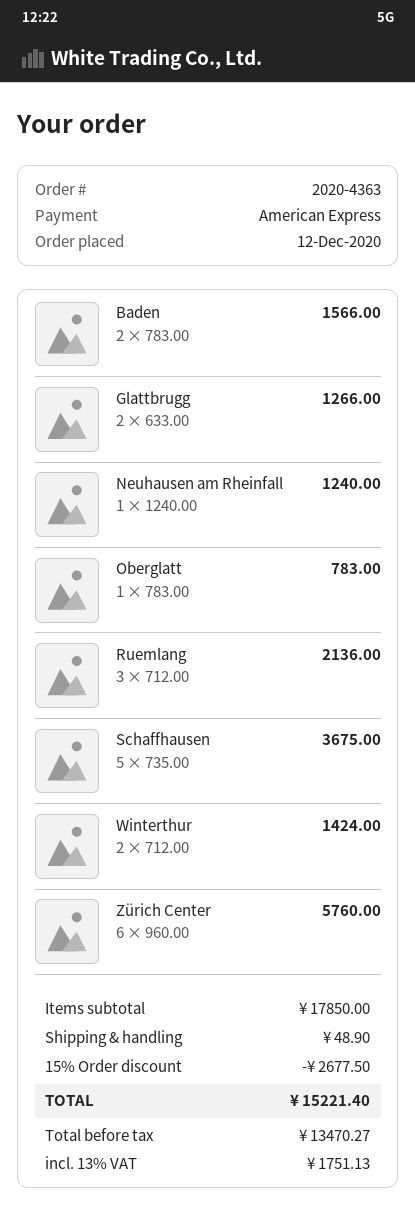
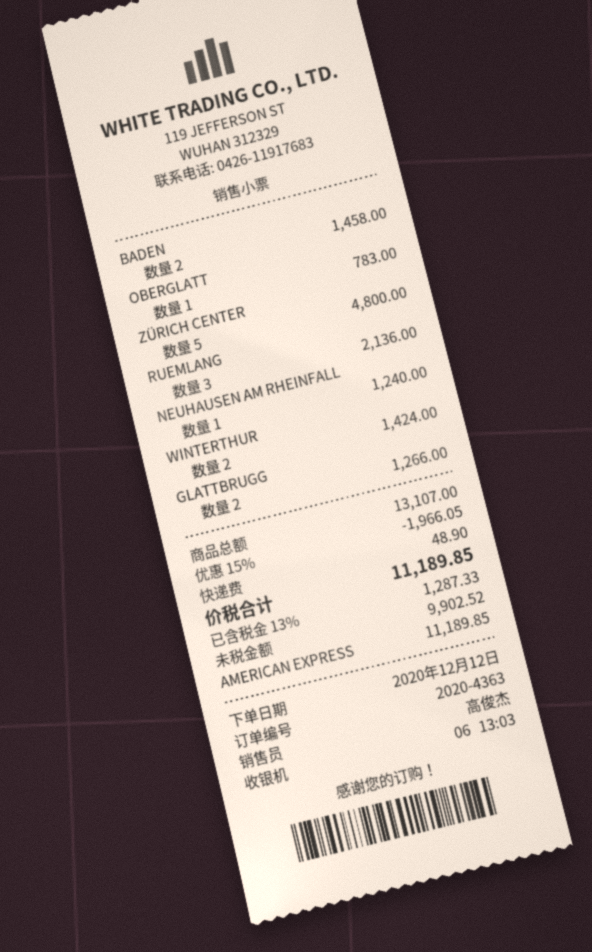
Baden: 2 for 1566.00 -> 2 for 1458.00
Schaffhausen: 5 for 3675.00 -> none
Zürich Center: 6 for 5760.00 -> 5 for 4800.00
subtotal: 17850.00 -> 13107.00
discount: 15% = 2677.50 -> 15% = 1966.05
net: 13470.27 -> 9902.52
tax: 13% = 1751.13 -> 13% = 1287.33
total: 15221.40 -> 11189.85

